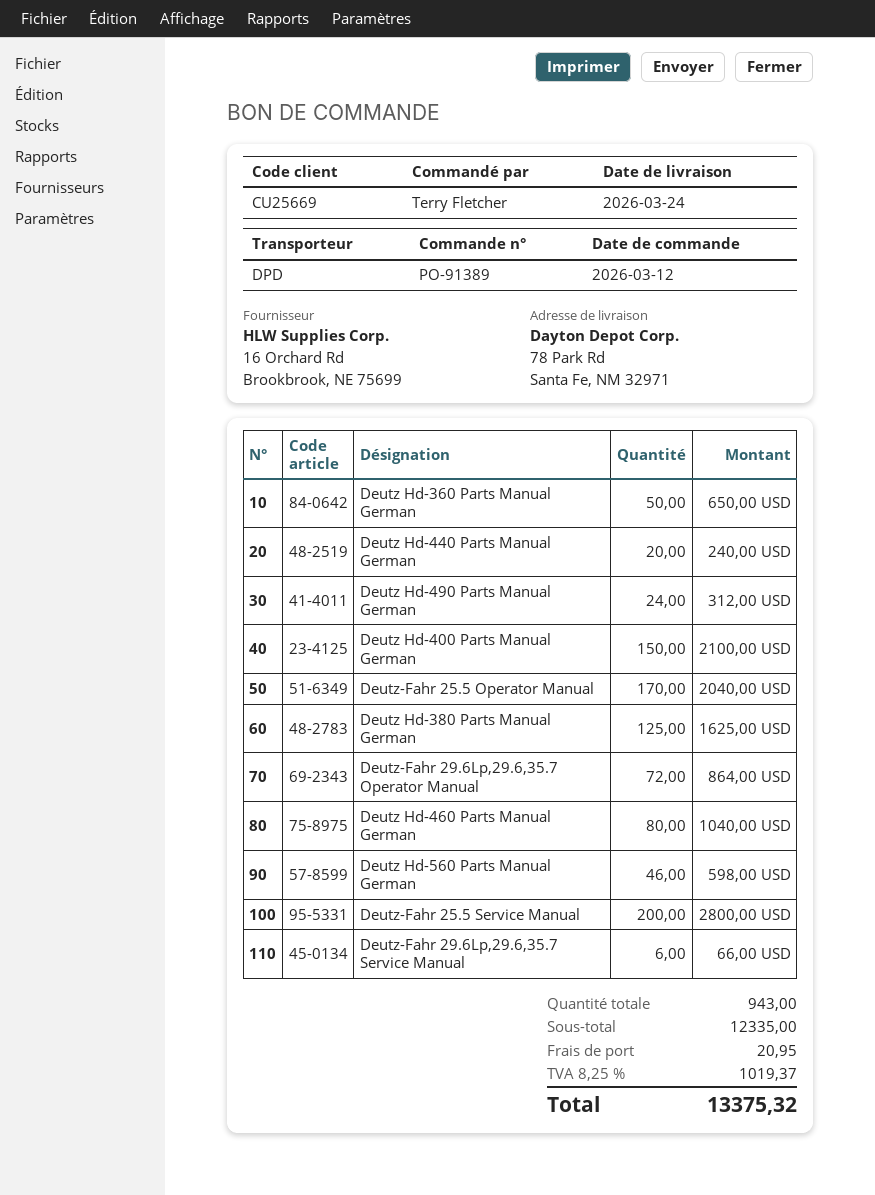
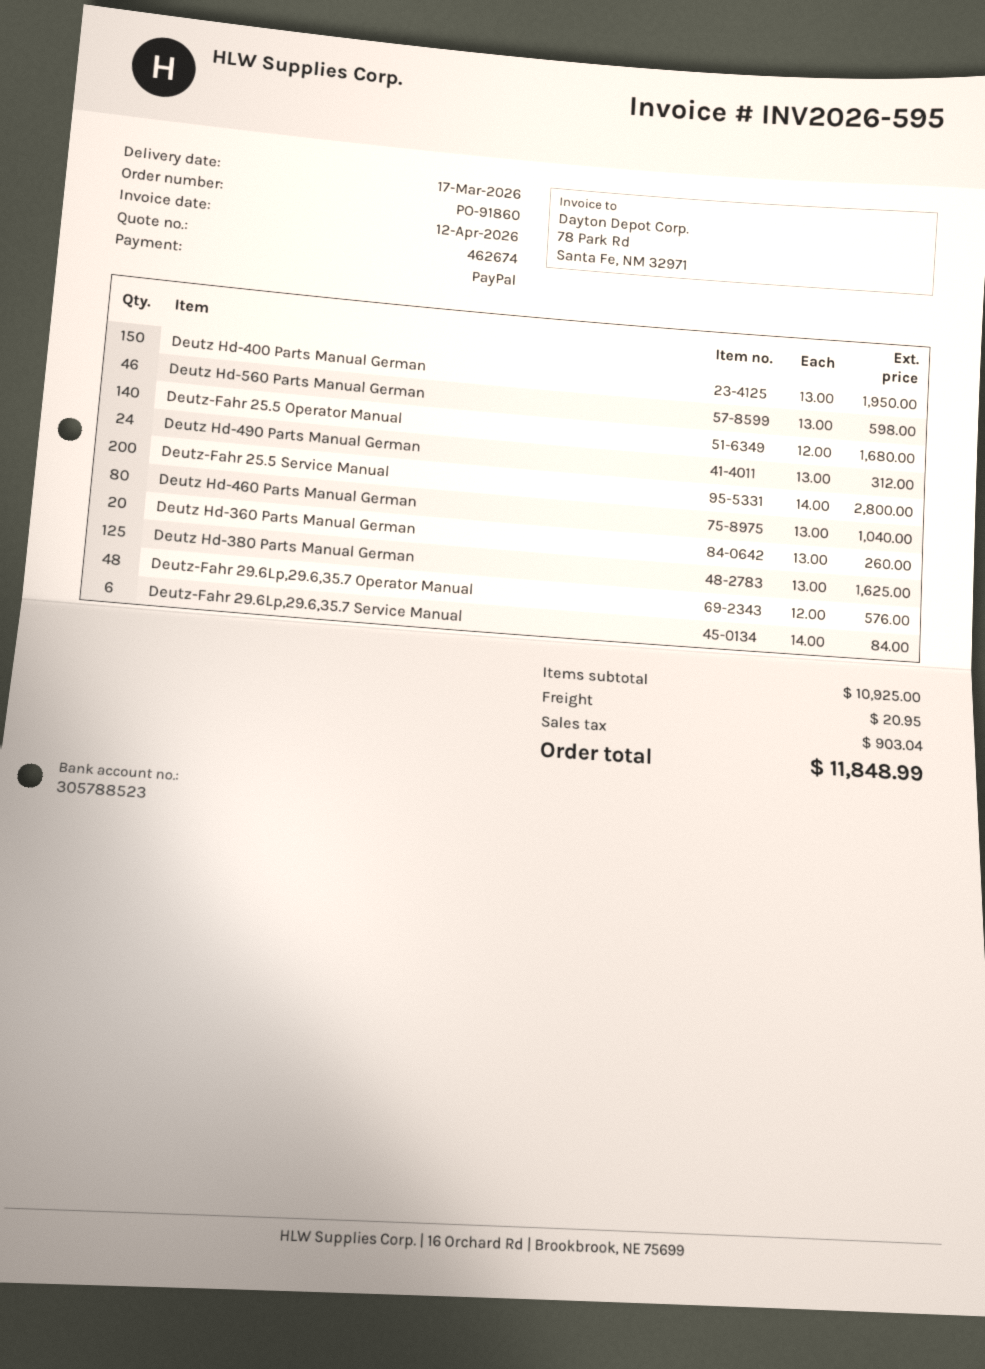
order number: PO-91389 -> PO-91860
delivery date: 2026-03-24 -> 2026-03-17
Deutz Hd-360 Parts Manual German: 50 for 650.00 -> 20 for 260.00
Deutz Hd-440 Parts Manual German: 20 for 240.00 -> none
Deutz Hd-400 Parts Manual German: 150 for 2100.00 -> 150 for 1950.00
Deutz-Fahr 25.5 Operator Manual: 170 for 2040.00 -> 140 for 1680.00
Deutz-Fahr 29.6Lp,29.6,35.7 Operator Manual: 72 for 864.00 -> 48 for 576.00
Deutz-Fahr 29.6Lp,29.6,35.7 Service Manual: 6 for 66.00 -> 6 for 84.00
subtotal: 12335.00 -> 10925.00
tax: 1019.37 -> 903.04
total: 13375.32 -> 11848.99

